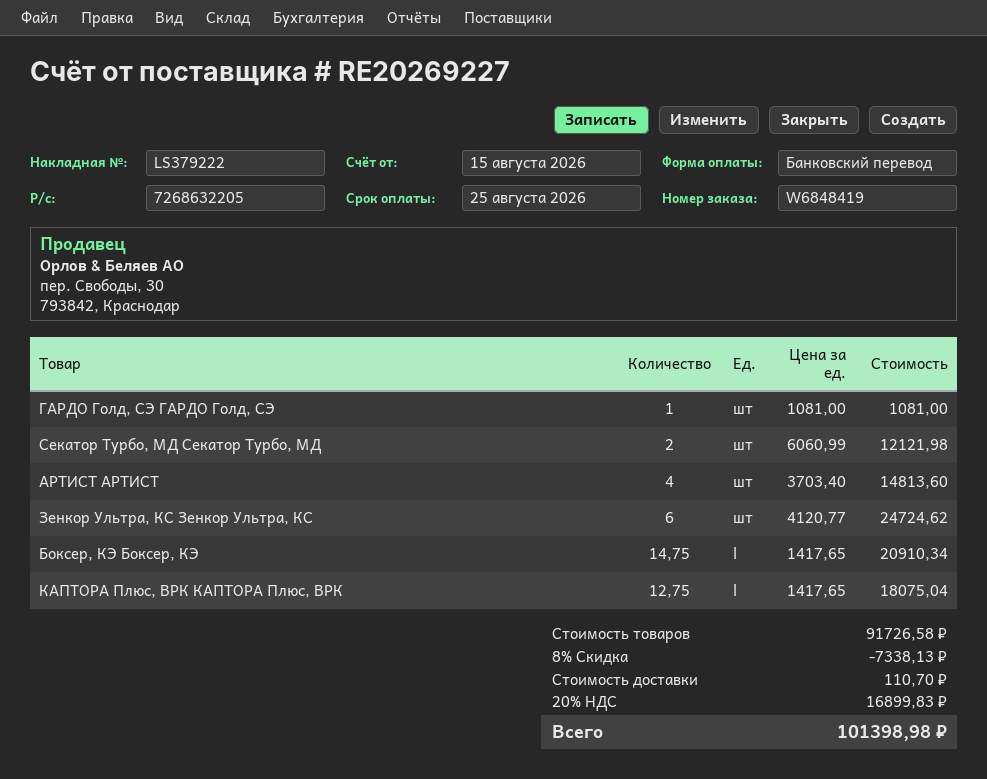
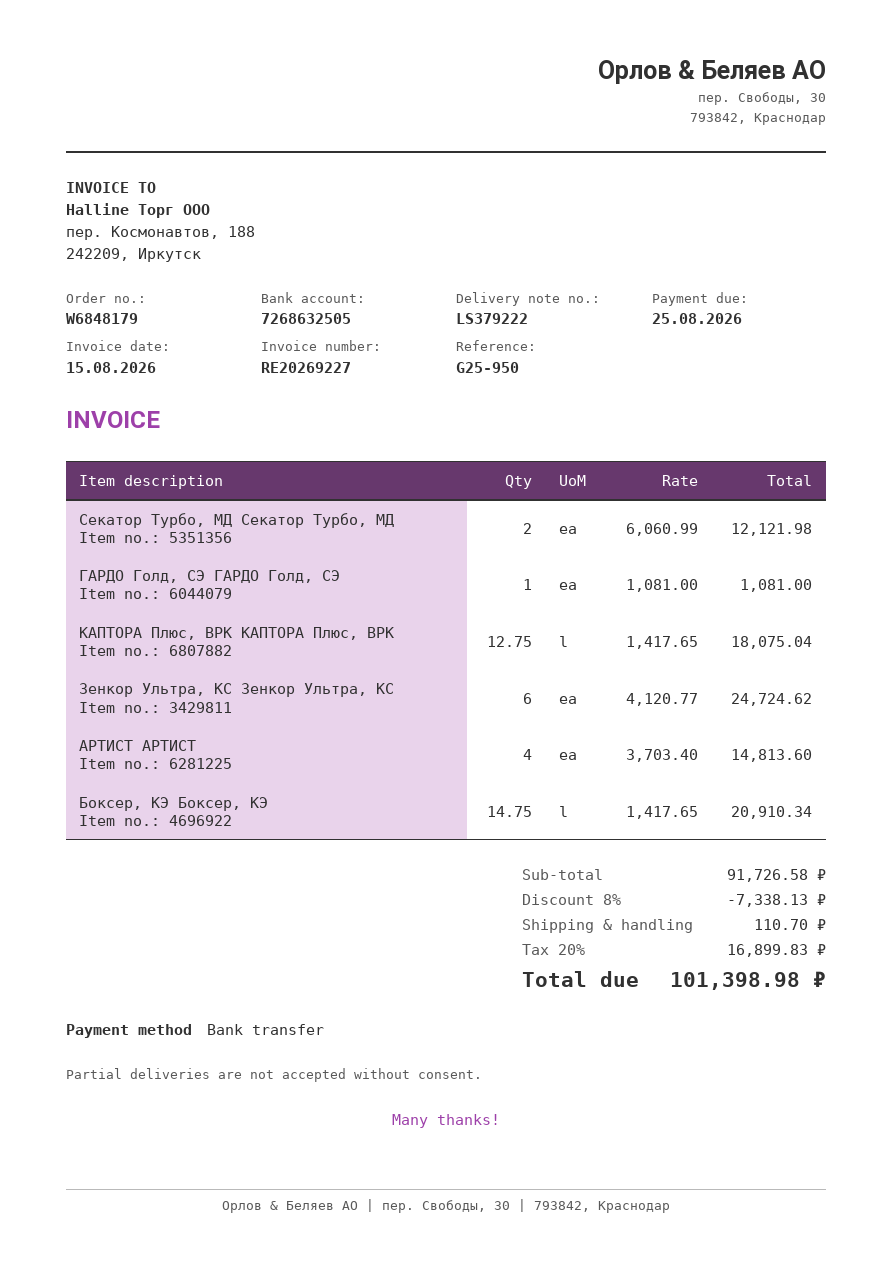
order number: W6848419 -> W6848179
bank account: 7268632205 -> 7268632505

